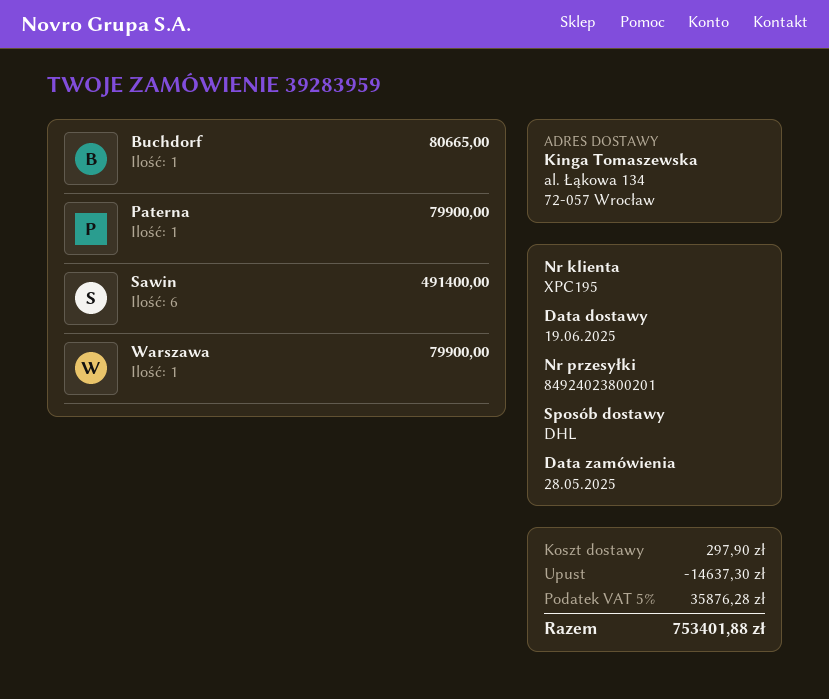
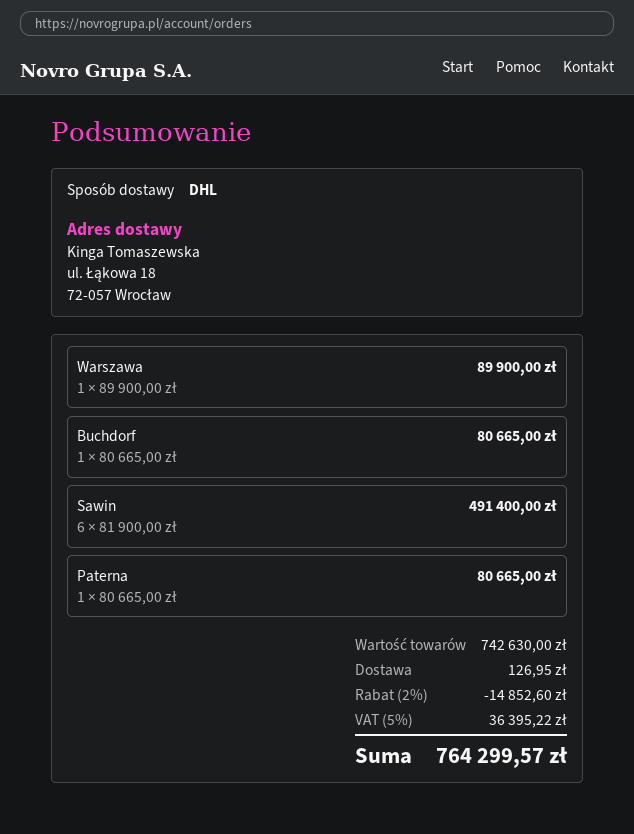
ship to: al. Łąkowa 134, 72-057 Wrocław -> ul. Łąkowa 18, 72-057 Wrocław
Paterna: 1 for 79900.00 -> 1 for 80665.00
Warszawa: 1 for 79900.00 -> 1 for 89900.00
discount: 14637.30 -> 14852.60
shipping: 297.90 -> 126.95
tax: 5% = 35876.28 -> 5% = 36395.22
total: 753401.88 -> 764299.57

